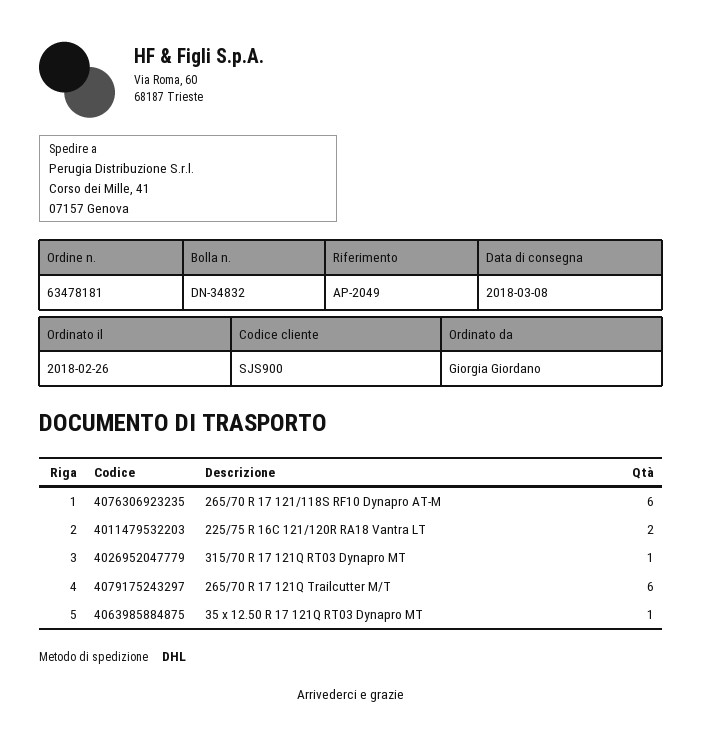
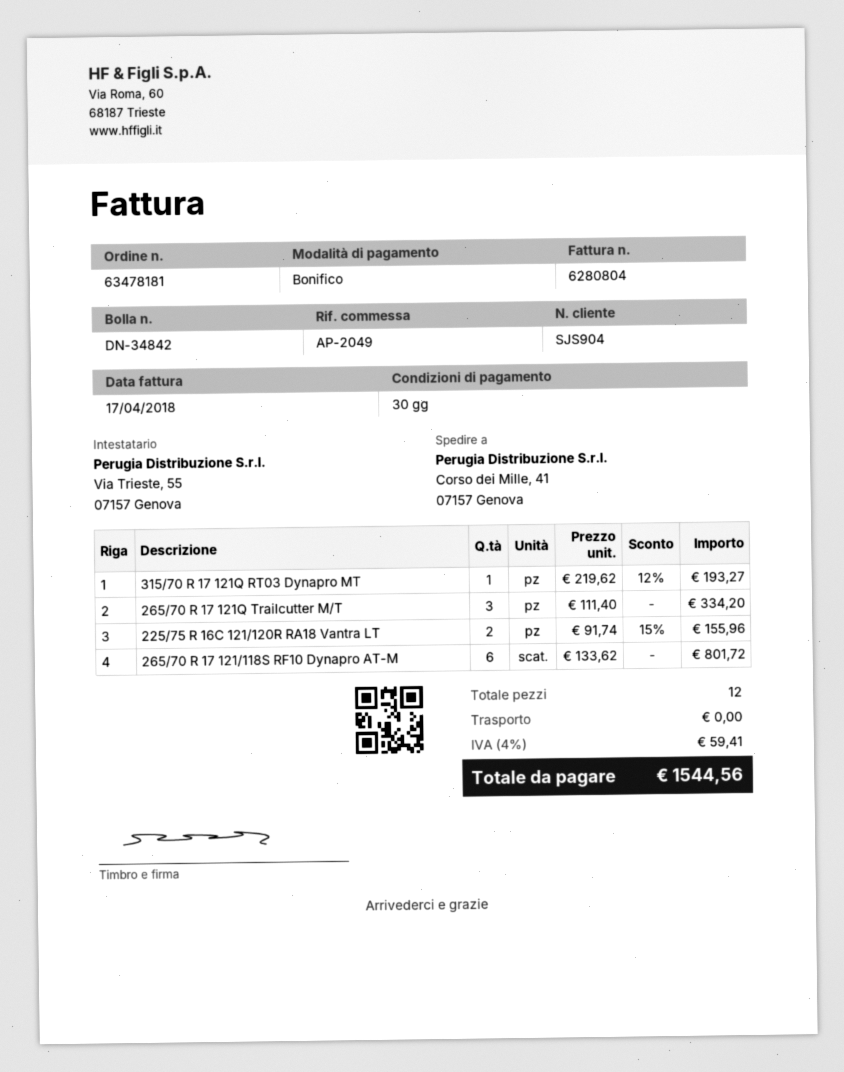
delivery note number: DN-34832 -> DN-34842
customer number: SJS900 -> SJS904
265/70 R 17 121Q Trailcutter M/T: 6 -> 3
35 x 12.50 R 17 121Q RT03 Dynapro MT: 1 -> none

